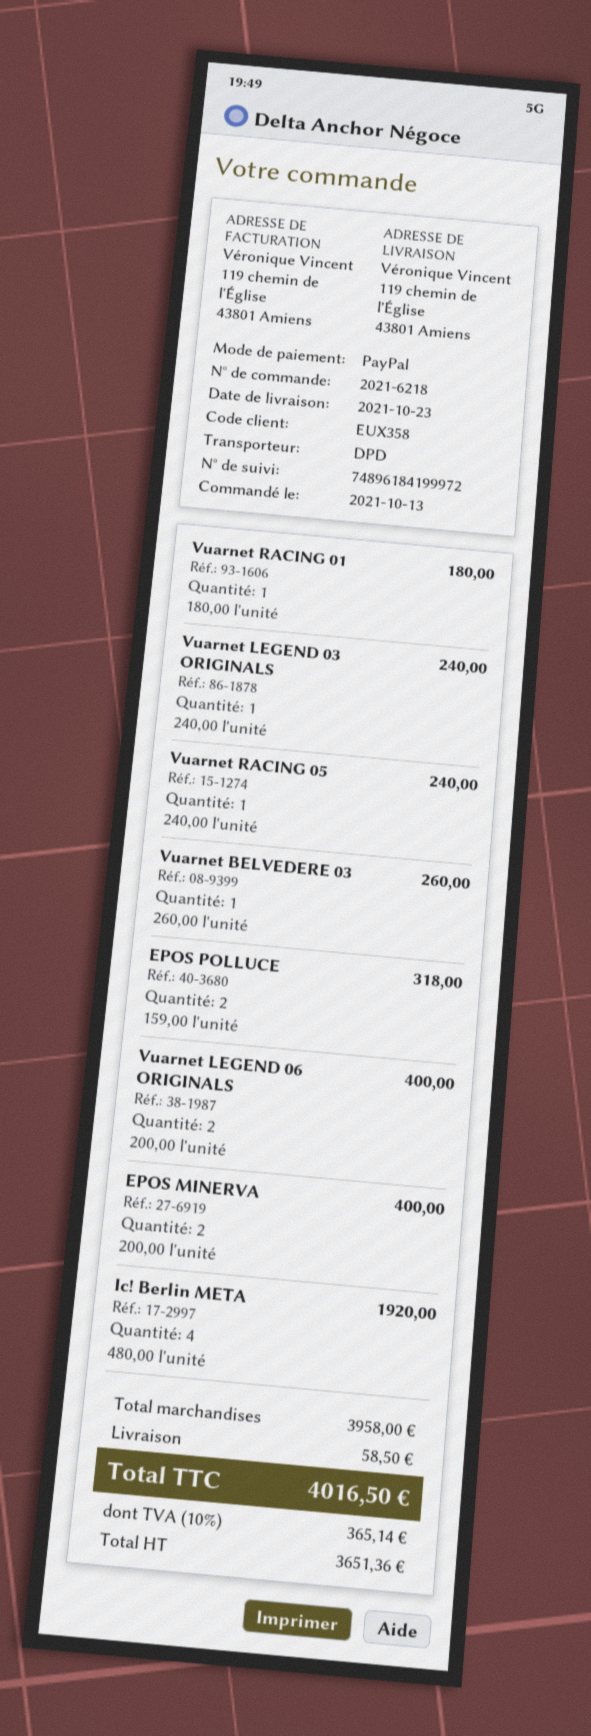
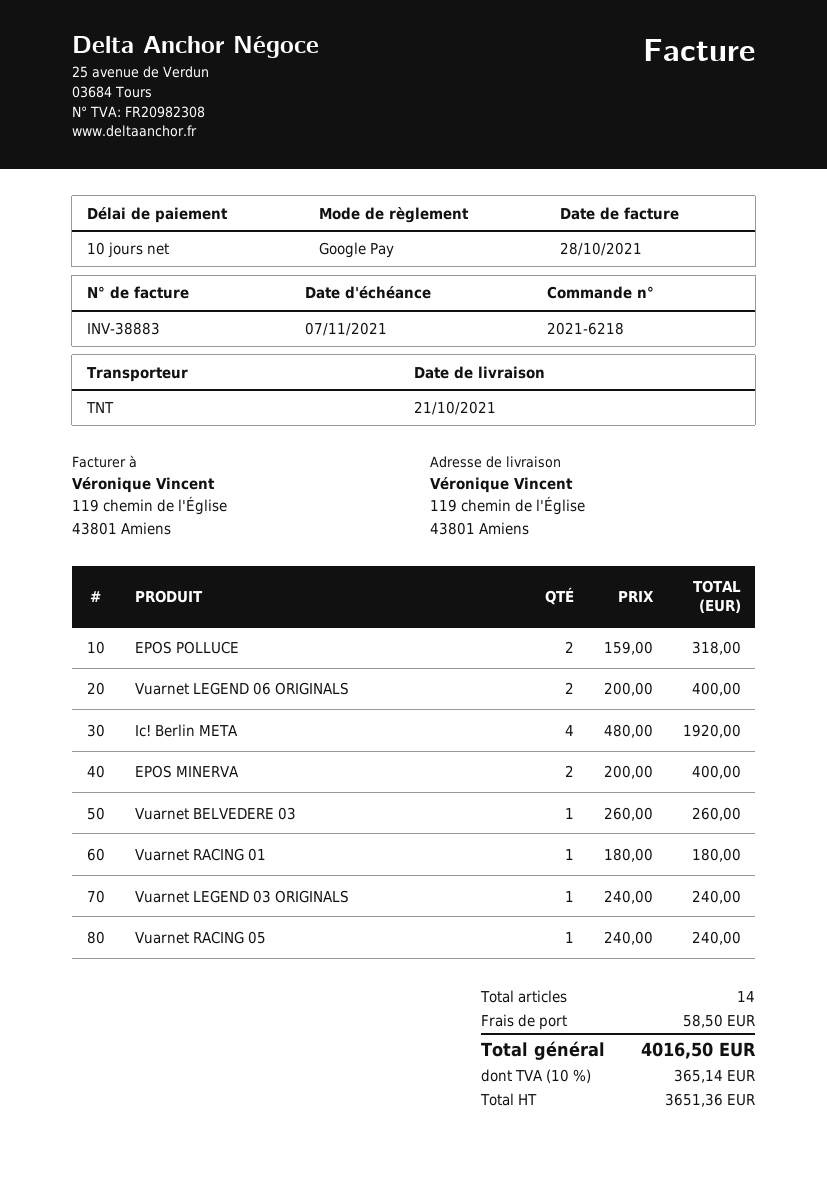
delivery date: 2021-10-23 -> 2021-10-21
payment method: PayPal -> Google Pay
shipping method: DPD -> TNT

